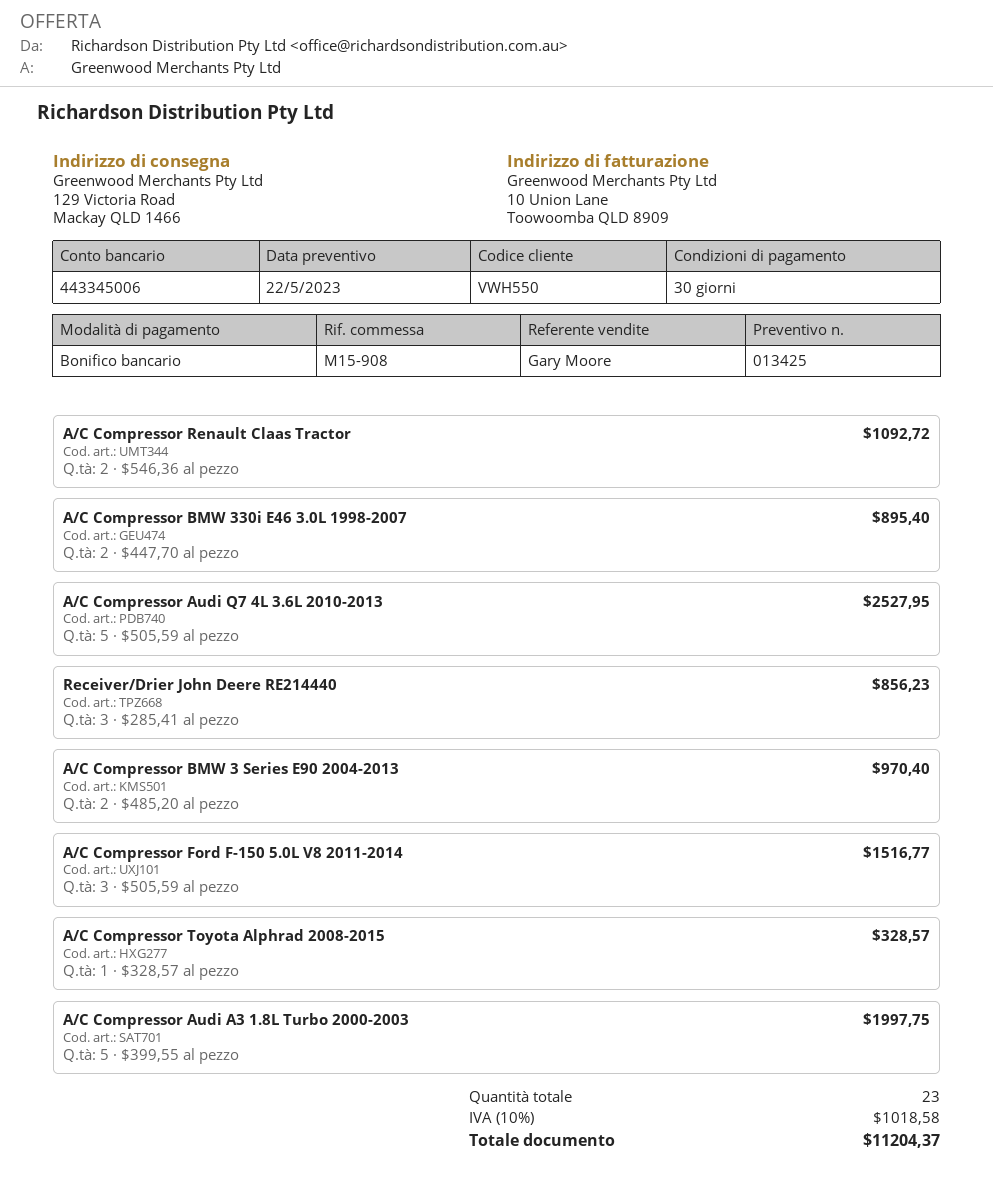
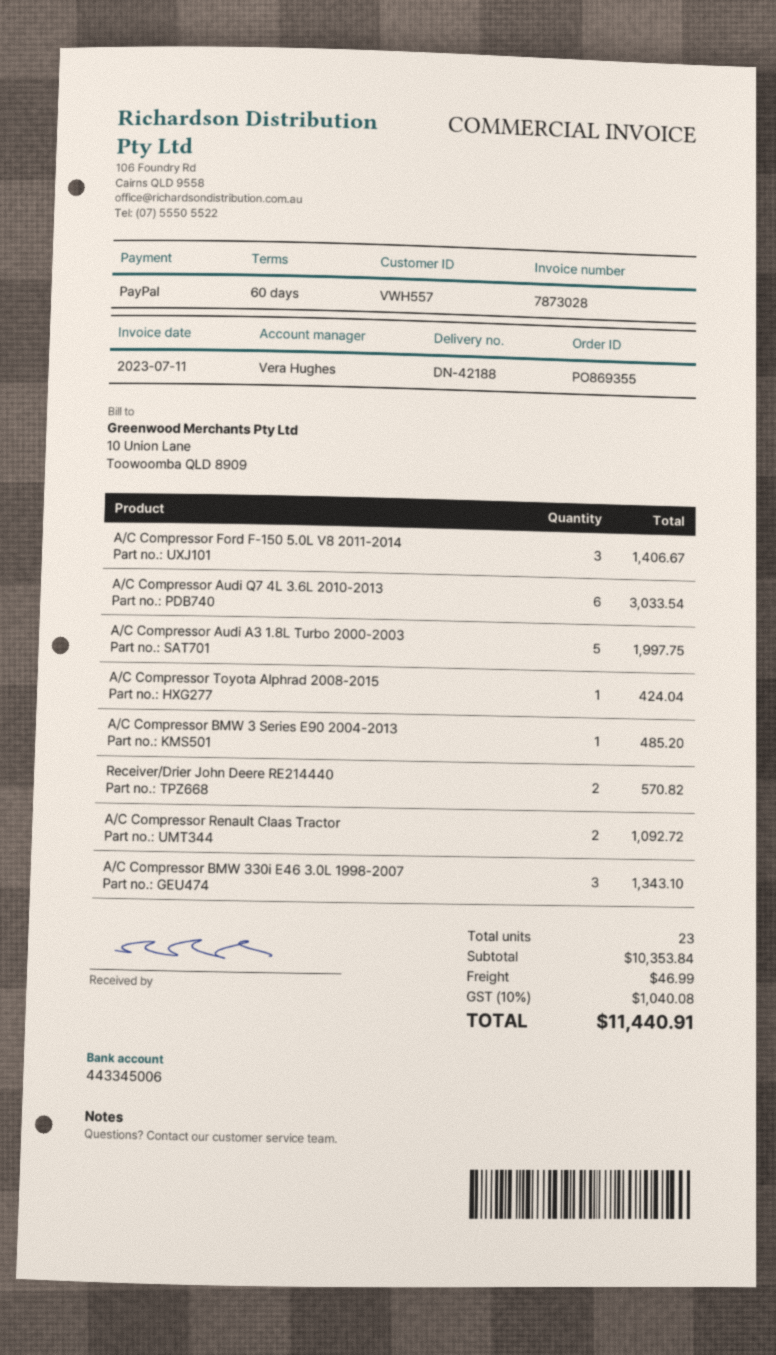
payment terms: 30 days -> 60 days
customer number: VWH550 -> VWH557
sales rep: Gary Moore -> Vera Hughes
payment method: bank transfer -> PayPal
A/C Compressor BMW 330i E46 3.0L 1998-2007: 2 for 895.40 -> 3 for 1343.10
A/C Compressor Audi Q7 4L 3.6L 2010-2013: 5 for 2527.95 -> 6 for 3033.54
Receiver/Drier John Deere RE214440: 3 for 856.23 -> 2 for 570.82
A/C Compressor BMW 3 Series E90 2004-2013: 2 for 970.40 -> 1 for 485.20
A/C Compressor Ford F-150 5.0L V8 2011-2014: 3 for 1516.77 -> 3 for 1406.67
A/C Compressor Toyota Alphrad 2008-2015: 1 for 328.57 -> 1 for 424.04
shipping: none -> 46.99
tax: 10% = 1018.58 -> 10% = 1040.08
total: 11204.37 -> 11440.91

